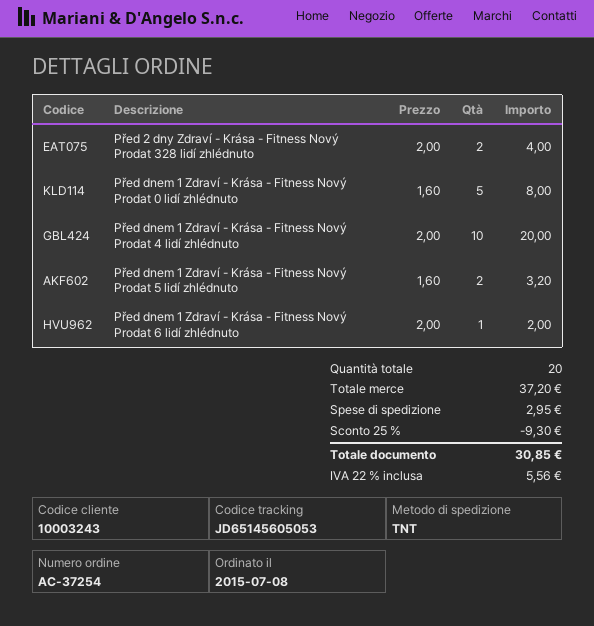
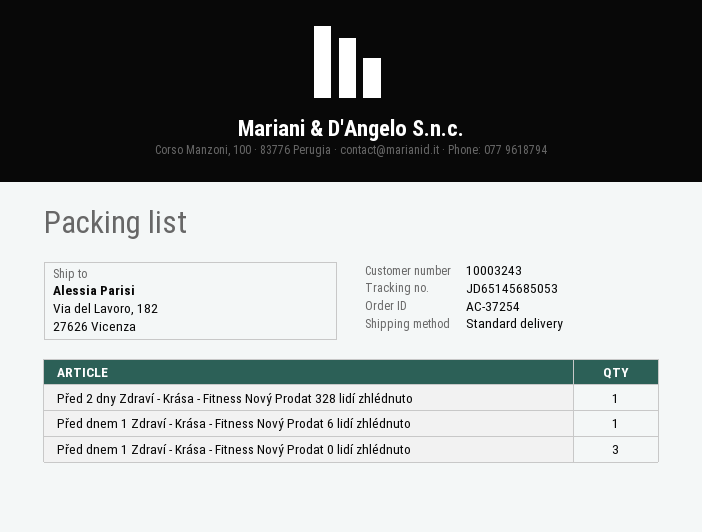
shipping method: TNT -> standard
tracking number: JD65145605053 -> JD65145685053
Před 2 dny Zdraví - Krása - Fitness Nový Prodat 328 lidí zhlédnuto: 2 -> 1
Před dnem 1 Zdraví - Krása - Fitness Nový Prodat 0 lidí zhlédnuto: 5 -> 3
Před dnem 1 Zdraví - Krása - Fitness Nový Prodat 4 lidí zhlédnuto: 10 -> none
Před dnem 1 Zdraví - Krása - Fitness Nový Prodat 5 lidí zhlédnuto: 2 -> none

